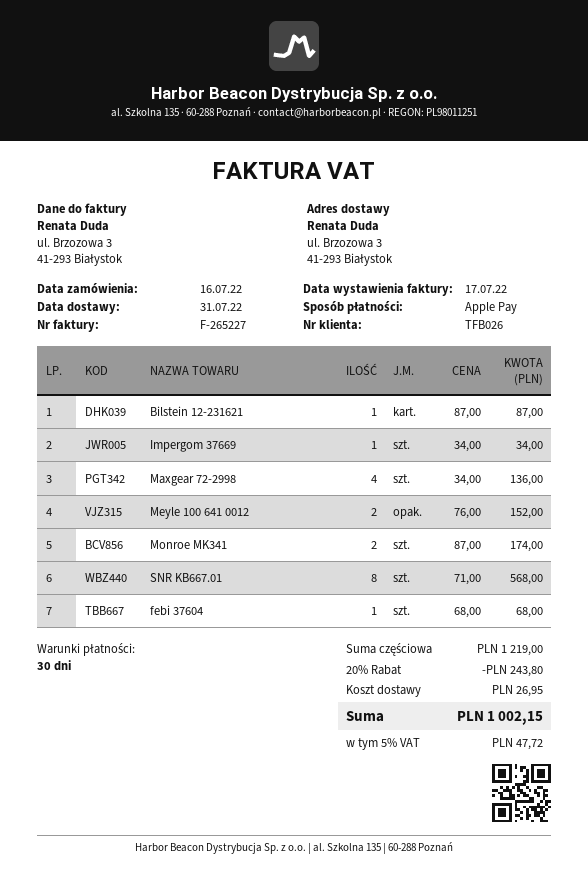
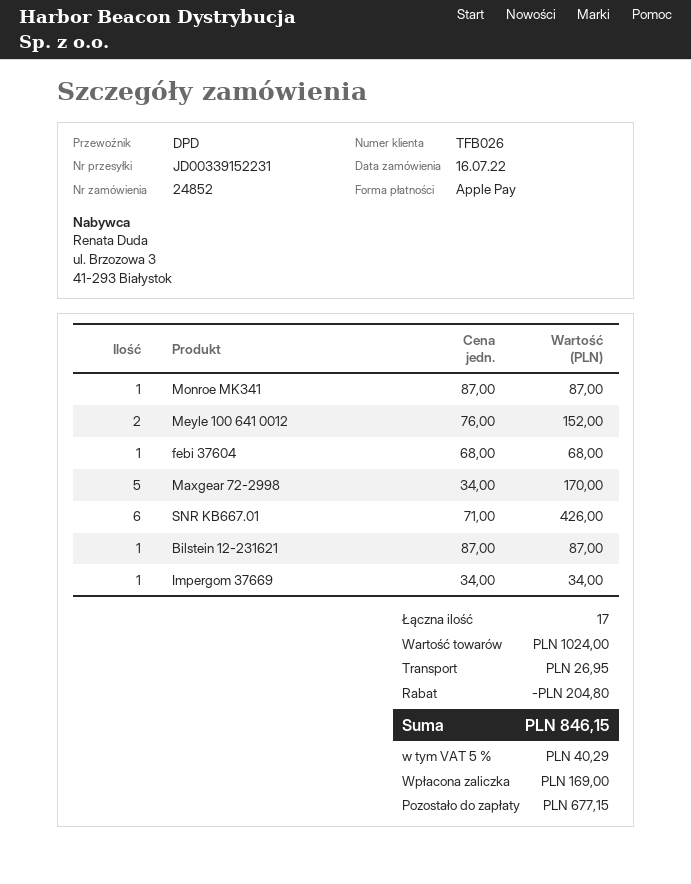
Maxgear 72-2998: 4 x 34.00 = 136.00 -> 5 x 34.00 = 170.00
Monroe MK341: 2 x 87.00 = 174.00 -> 1 x 87.00 = 87.00
SNR KB667.01: 8 x 71.00 = 568.00 -> 6 x 71.00 = 426.00
subtotal: 1219.00 -> 1024.00
discount: 243.80 -> 204.80
tax: 5% = 47.72 -> 5% = 40.29
total: 1002.15 -> 846.15

